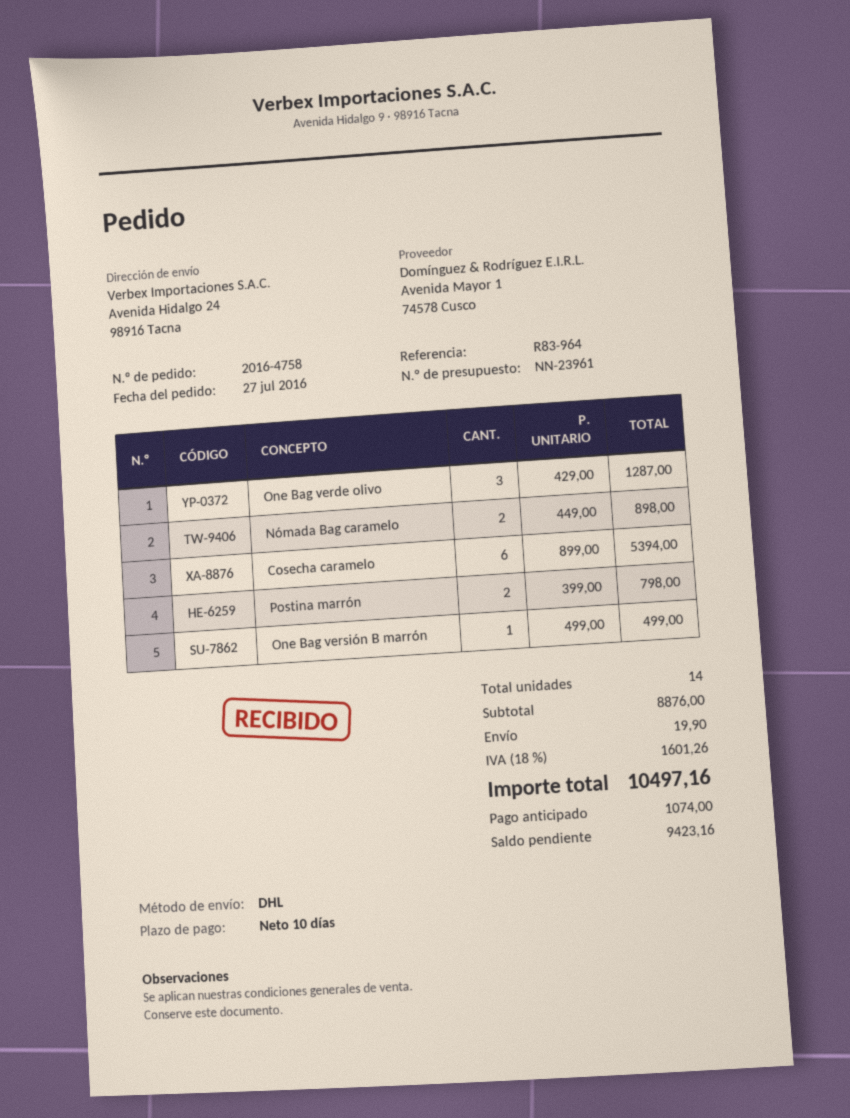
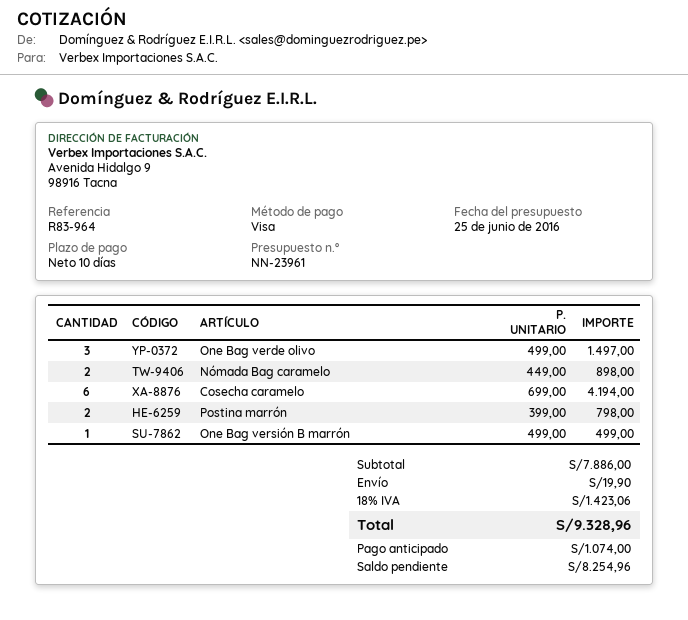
One Bag verde olivo: 3 x 429.00 = 1287.00 -> 3 x 499.00 = 1497.00
Cosecha caramelo: 6 x 899.00 = 5394.00 -> 6 x 699.00 = 4194.00
subtotal: 8876.00 -> 7886.00
tax: 18% = 1601.26 -> 18% = 1423.06
total: 10497.16 -> 9328.96
balance: 9423.16 -> 8254.96

